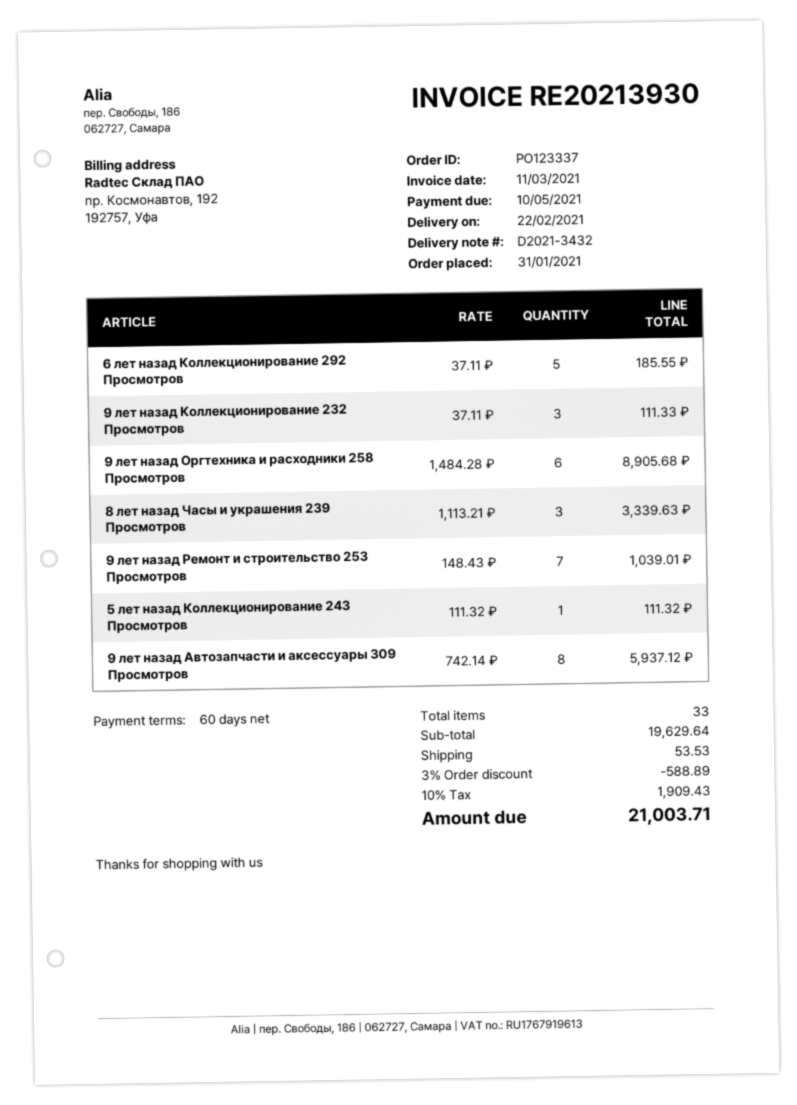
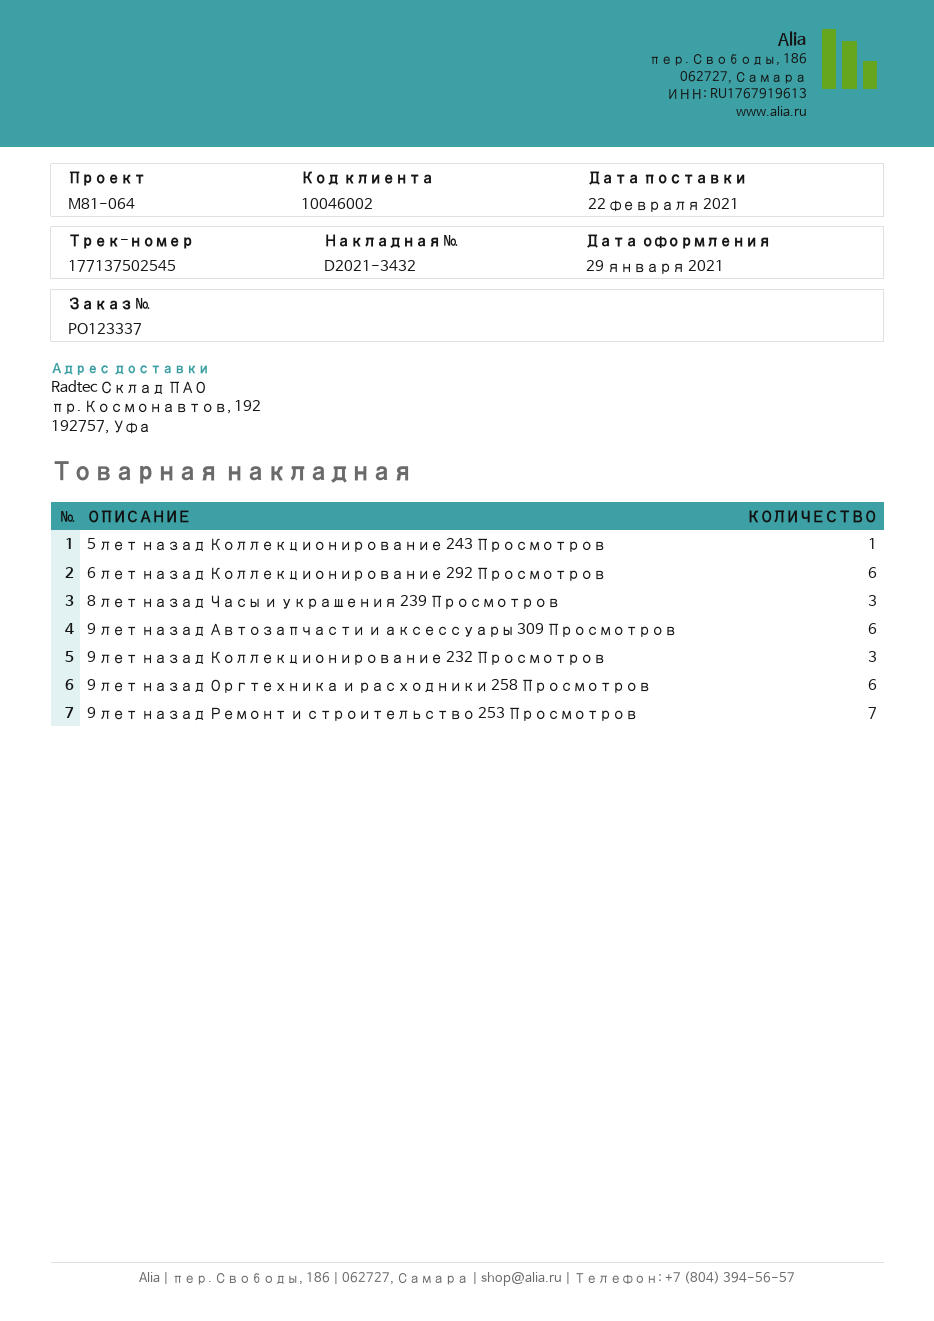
order date: 2021-01-31 -> 2021-01-29
6 лет назад Коллекционирование 292 Просмотров: 5 -> 6
9 лет назад Автозапчасти и аксессуары 309 Просмотров: 8 -> 6

